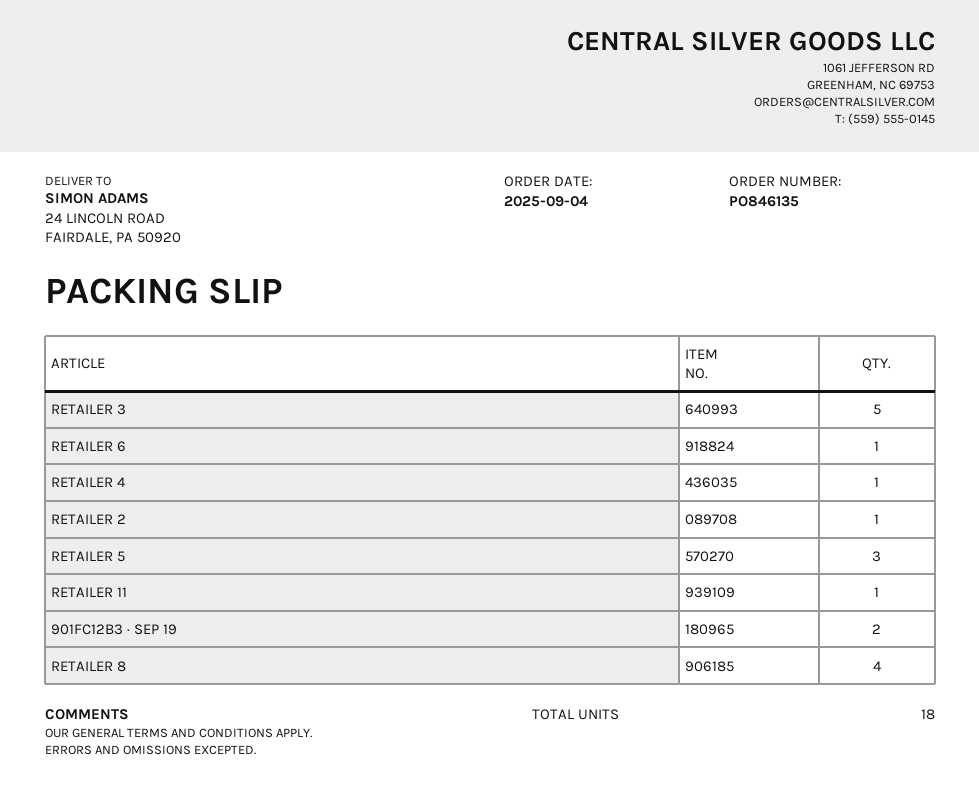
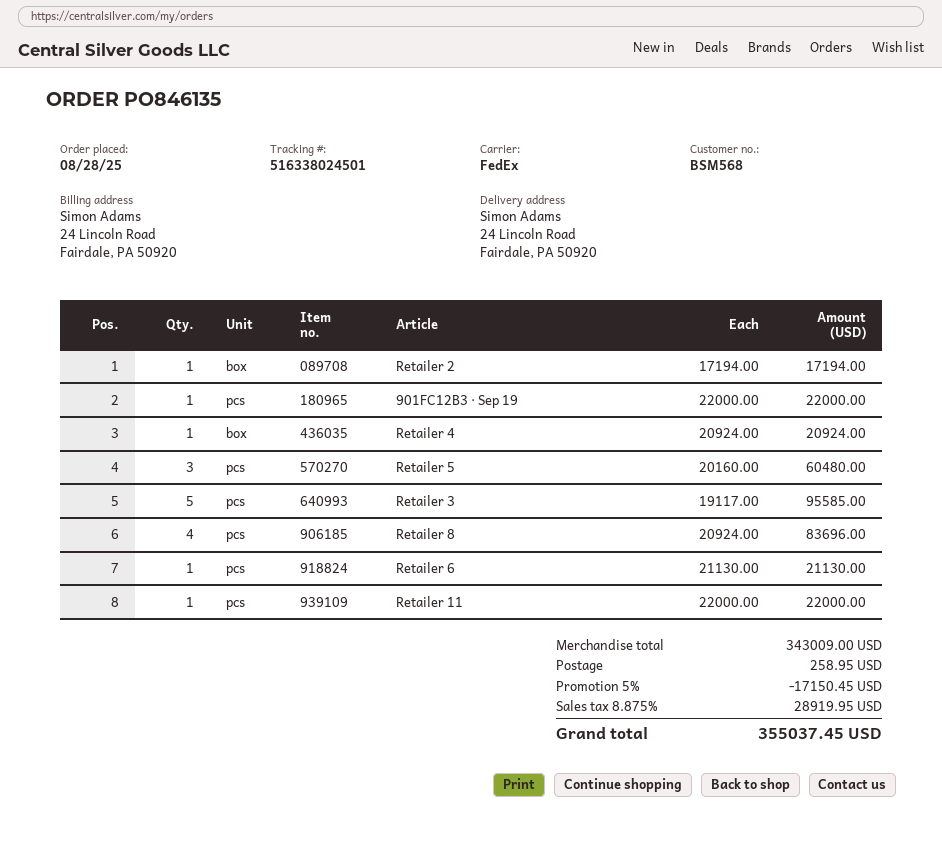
order date: 2025-09-04 -> 2025-08-28
901FC12B3 · SEP 19: 2 -> 1

